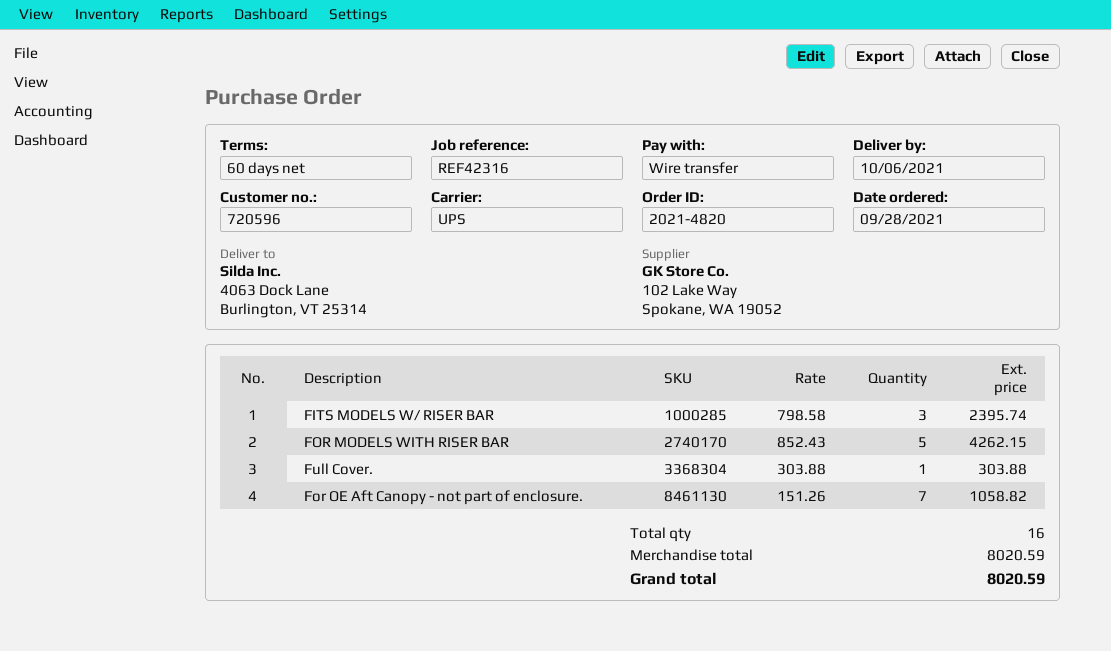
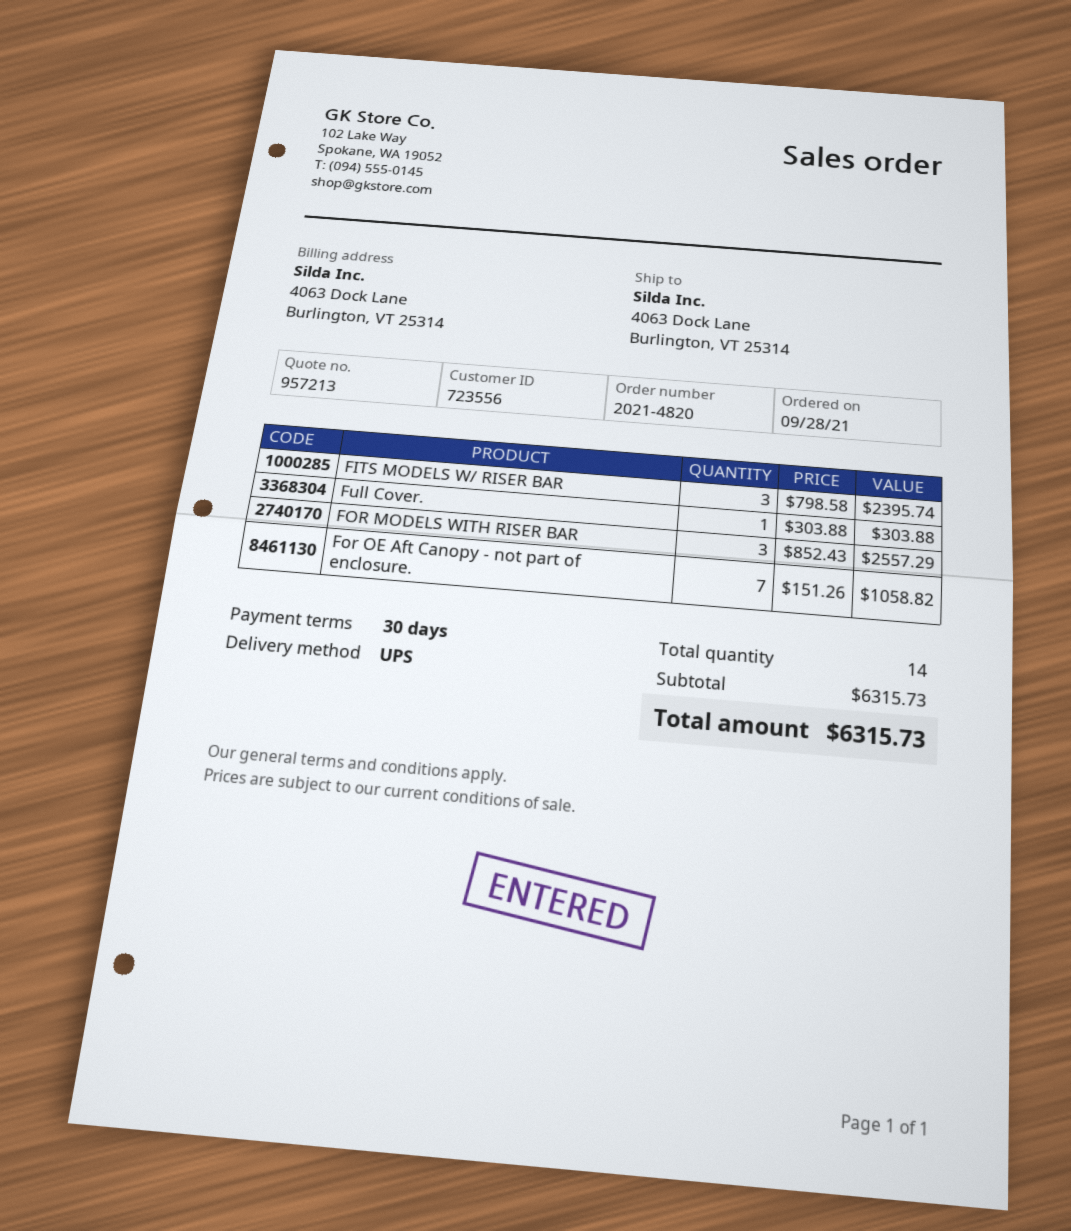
payment terms: 60 days -> 30 days
customer number: 720596 -> 723556
FOR MODELS WITH RISER BAR: 5 x 852.43 = 4262.15 -> 3 x 852.43 = 2557.29
total quantity: 16 -> 14
subtotal: 8020.59 -> 6315.73
total: 8020.59 -> 6315.73

